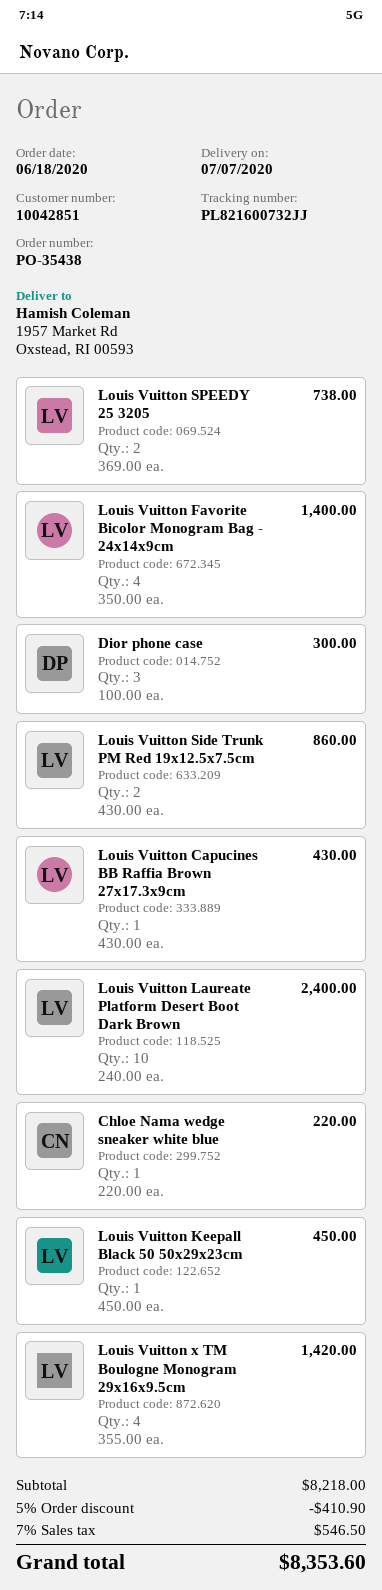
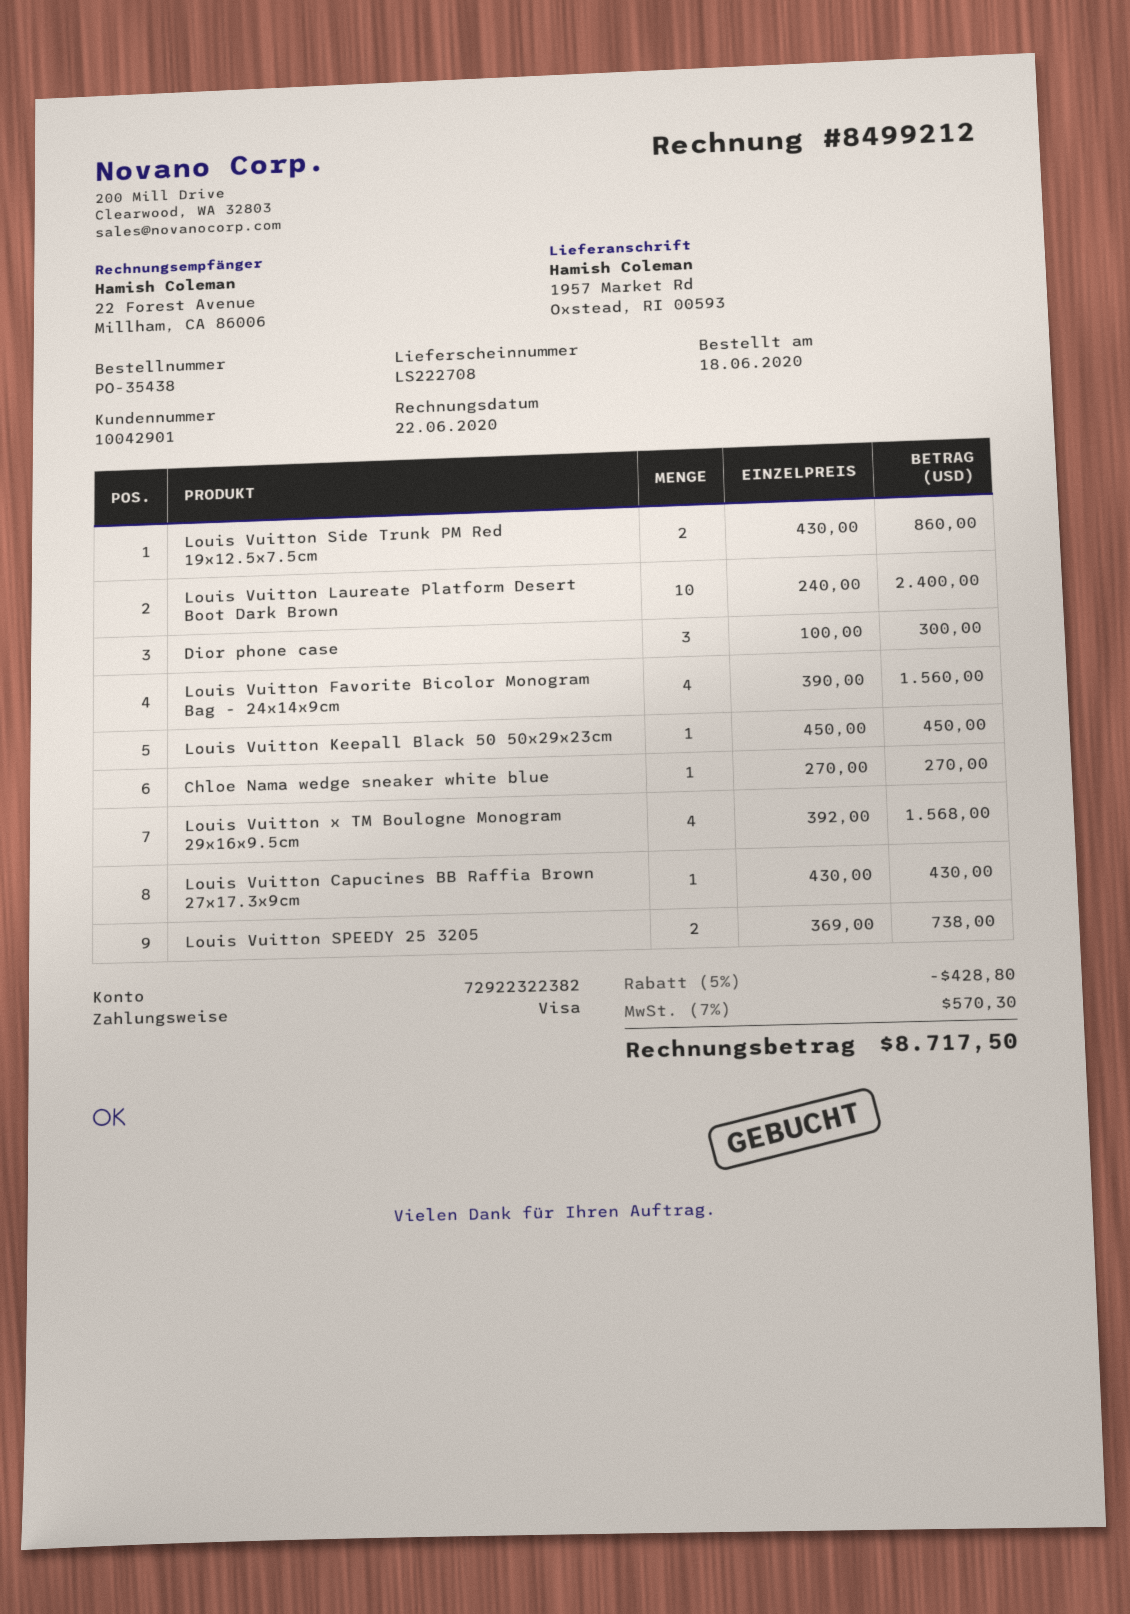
customer number: 10042851 -> 10042901
Louis Vuitton Favorite Bicolor Monogram Bag - 24x14x9cm: 4 x 350.00 = 1400.00 -> 4 x 390.00 = 1560.00
Chloe Nama wedge sneaker white blue: 1 x 220.00 = 220.00 -> 1 x 270.00 = 270.00
Louis Vuitton x TM Boulogne Monogram 29x16x9.5cm: 4 x 355.00 = 1420.00 -> 4 x 392.00 = 1568.00
discount: 5% = 410.90 -> 5% = 428.80
tax: 7% = 546.50 -> 7% = 570.30
total: 8353.60 -> 8717.50

